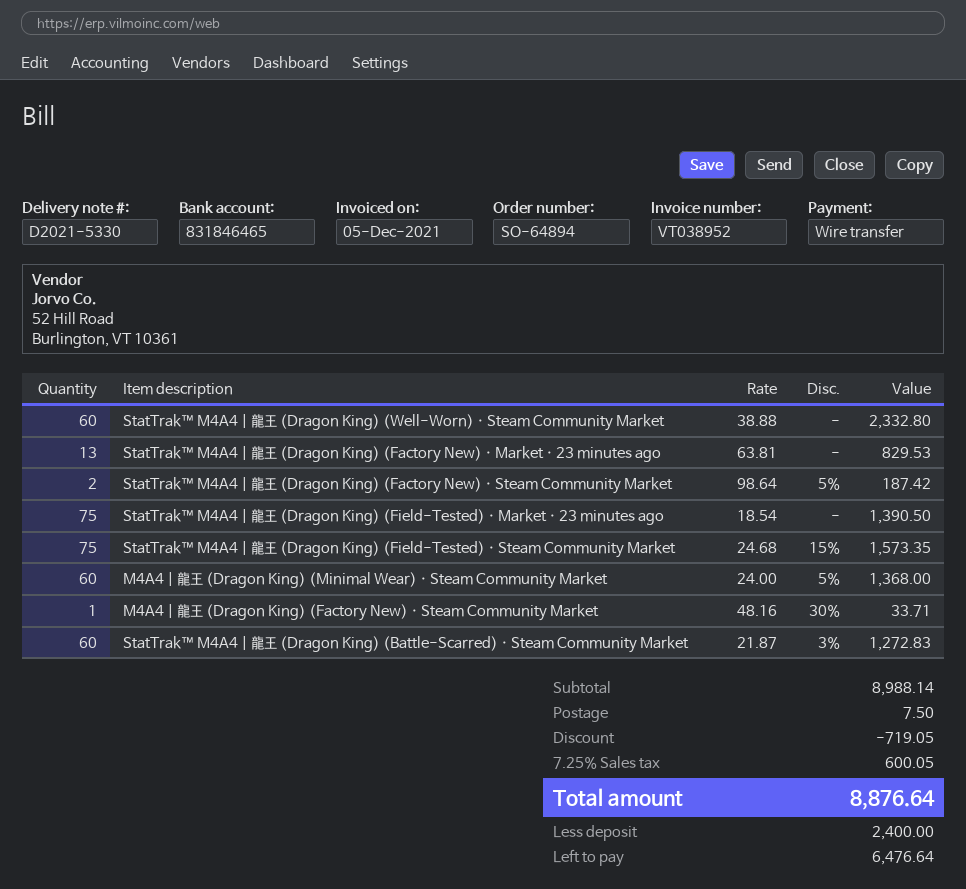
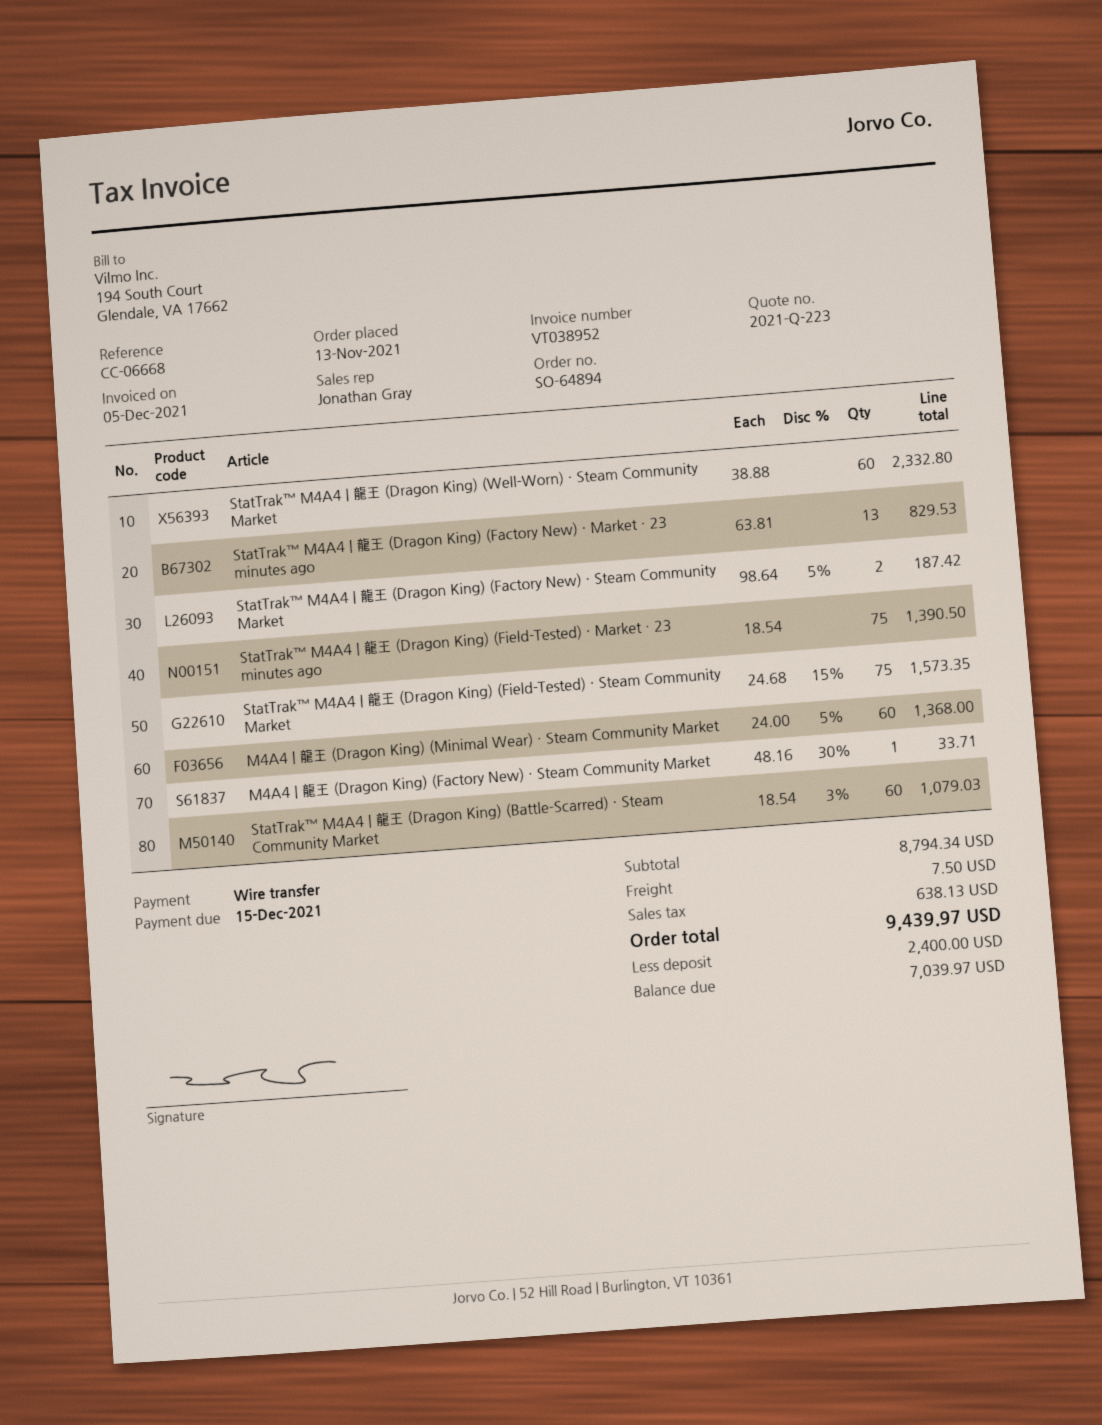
StatTrak™ M4A4 | 龍王 (Dragon King) (Battle-Scarred) · Steam Community Market: 60 x 21.87 - 3% = 1272.83 -> 60 x 18.54 - 3% = 1079.03
subtotal: 8988.14 -> 8794.34
discount: 719.05 -> none
tax: 600.05 -> 638.13
total: 8876.64 -> 9439.97
balance: 6476.64 -> 7039.97

